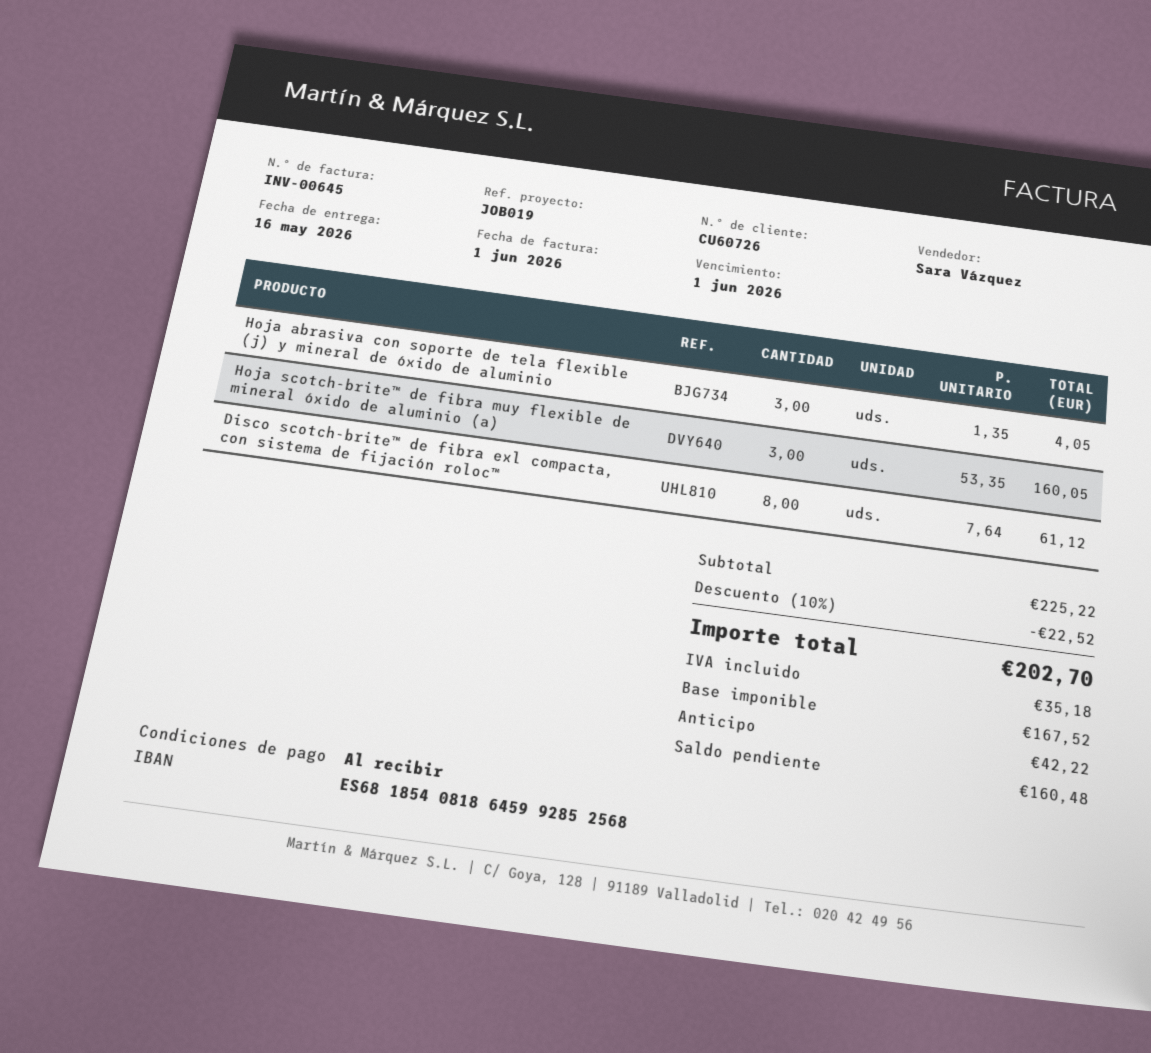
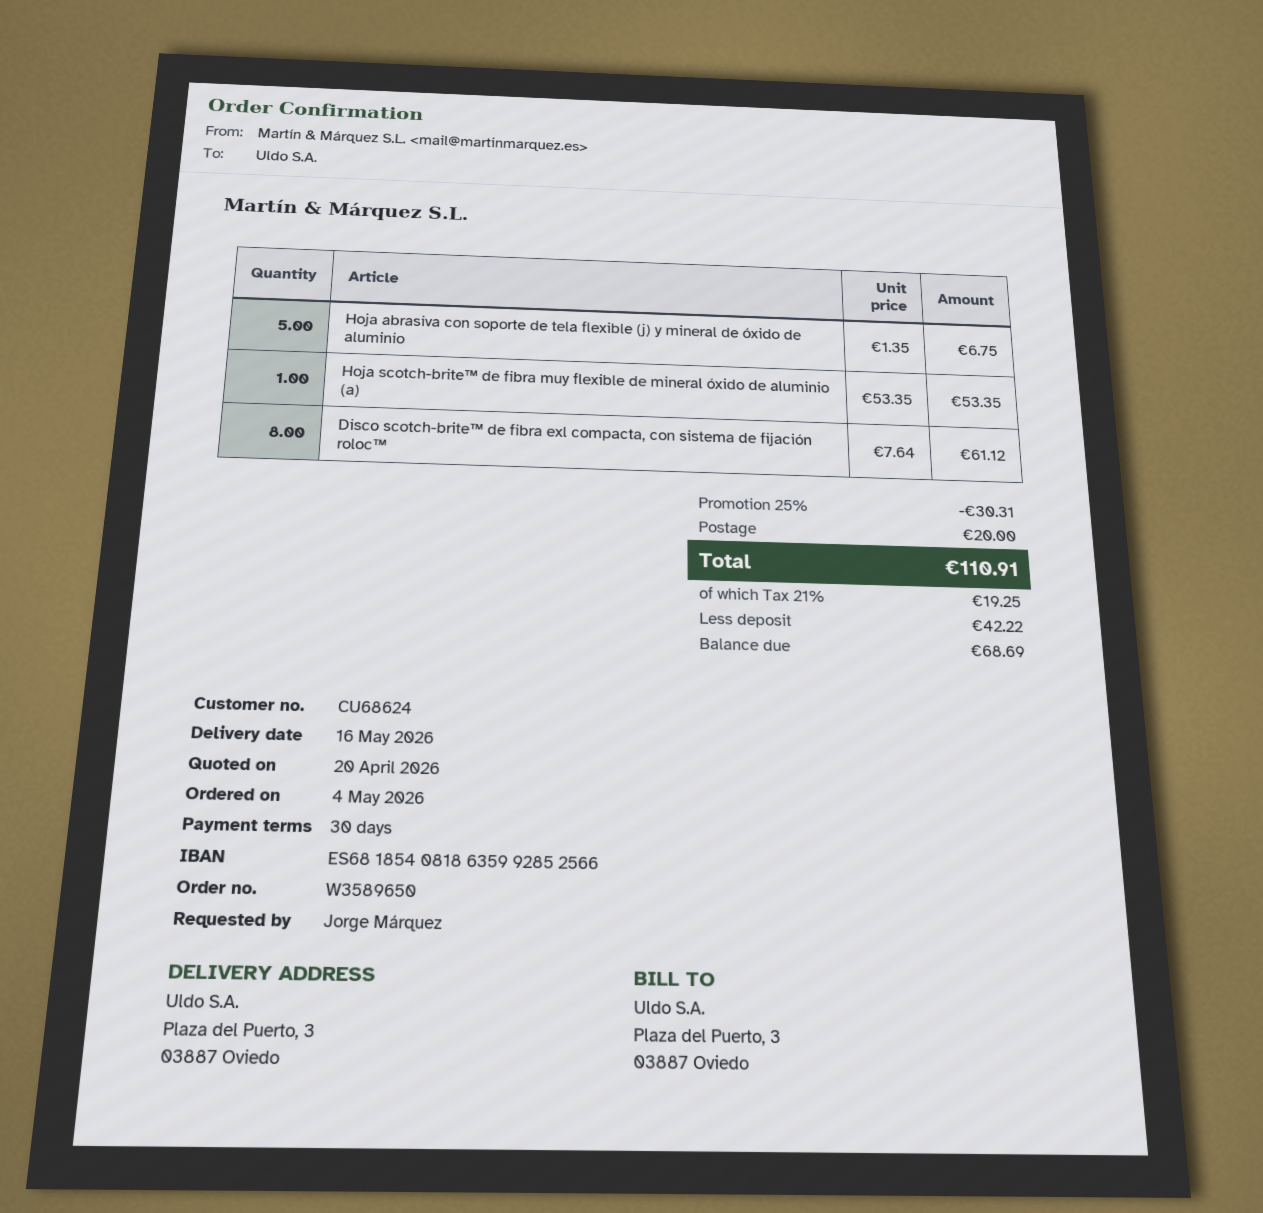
payment terms: on receipt -> 30 days
customer number: CU60726 -> CU68624
bank account: ES6818540818645992852568 -> ES6818540818635992852566
Hoja abrasiva con soporte de tela flexible (j) y mineral de óxido de aluminio: 3 x 1.35 = 4.05 -> 5 x 1.35 = 6.75
Hoja scotch-brite™ de fibra muy flexible de mineral óxido de aluminio (a): 3 x 53.35 = 160.05 -> 1 x 53.35 = 53.35
discount: 10% = 22.52 -> 25% = 30.31
shipping: none -> 20.00
tax: 35.18 -> 19.25
total: 202.70 -> 110.91
balance: 160.48 -> 68.69

